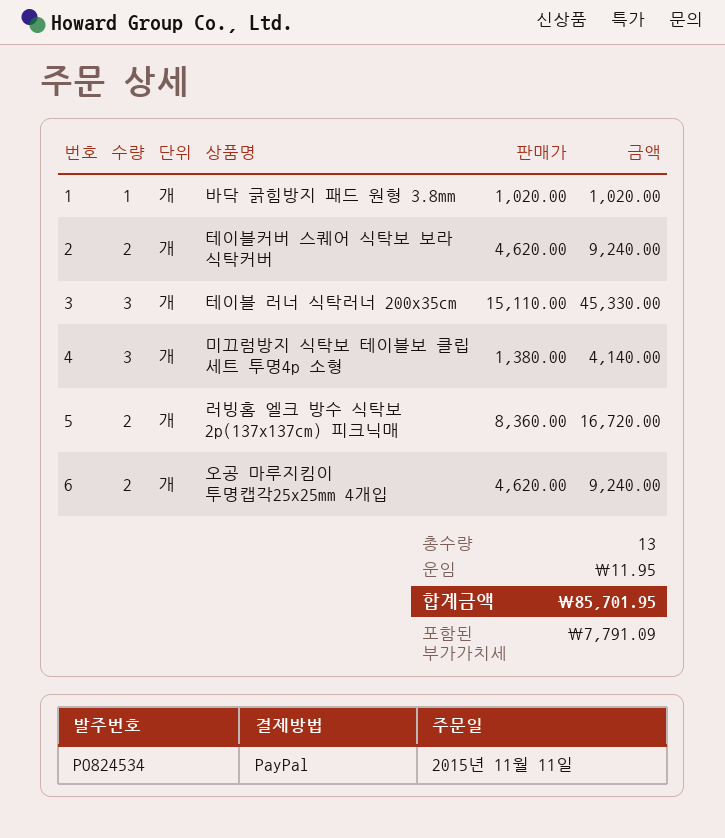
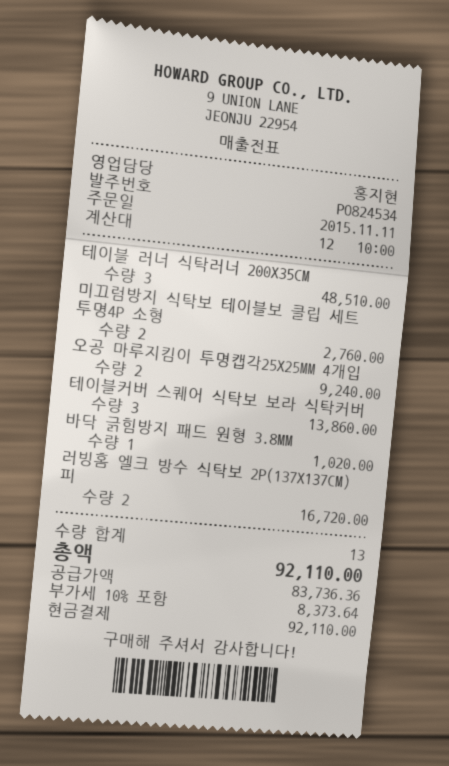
payment method: PayPal -> cash
테이블커버 스퀘어 식탁보 보라 식탁커버: 2 for 9240.00 -> 3 for 13860.00
테이블 러너 식탁러너 200x35cm: 3 for 45330.00 -> 3 for 48510.00
미끄럼방지 식탁보 테이블보 클립 세트 투명4p 소형: 3 for 4140.00 -> 2 for 2760.00
shipping: 11.95 -> none
tax: 7791.09 -> 8373.64
total: 85701.95 -> 92110.00

